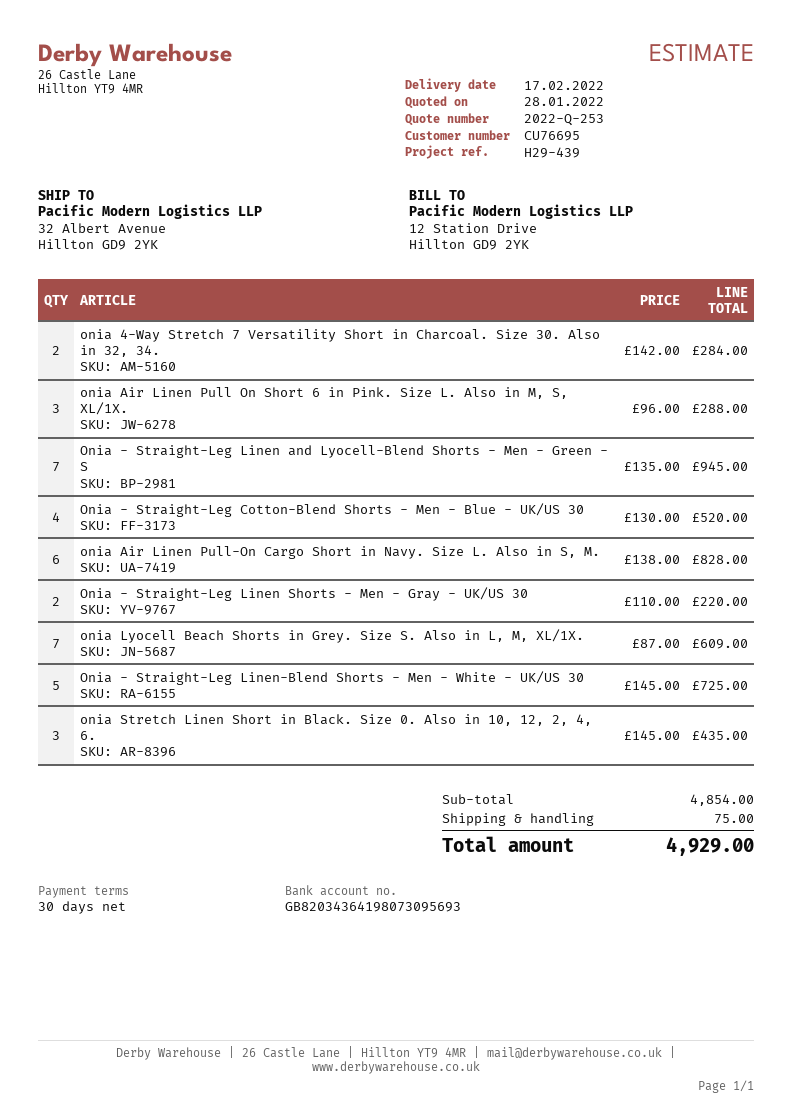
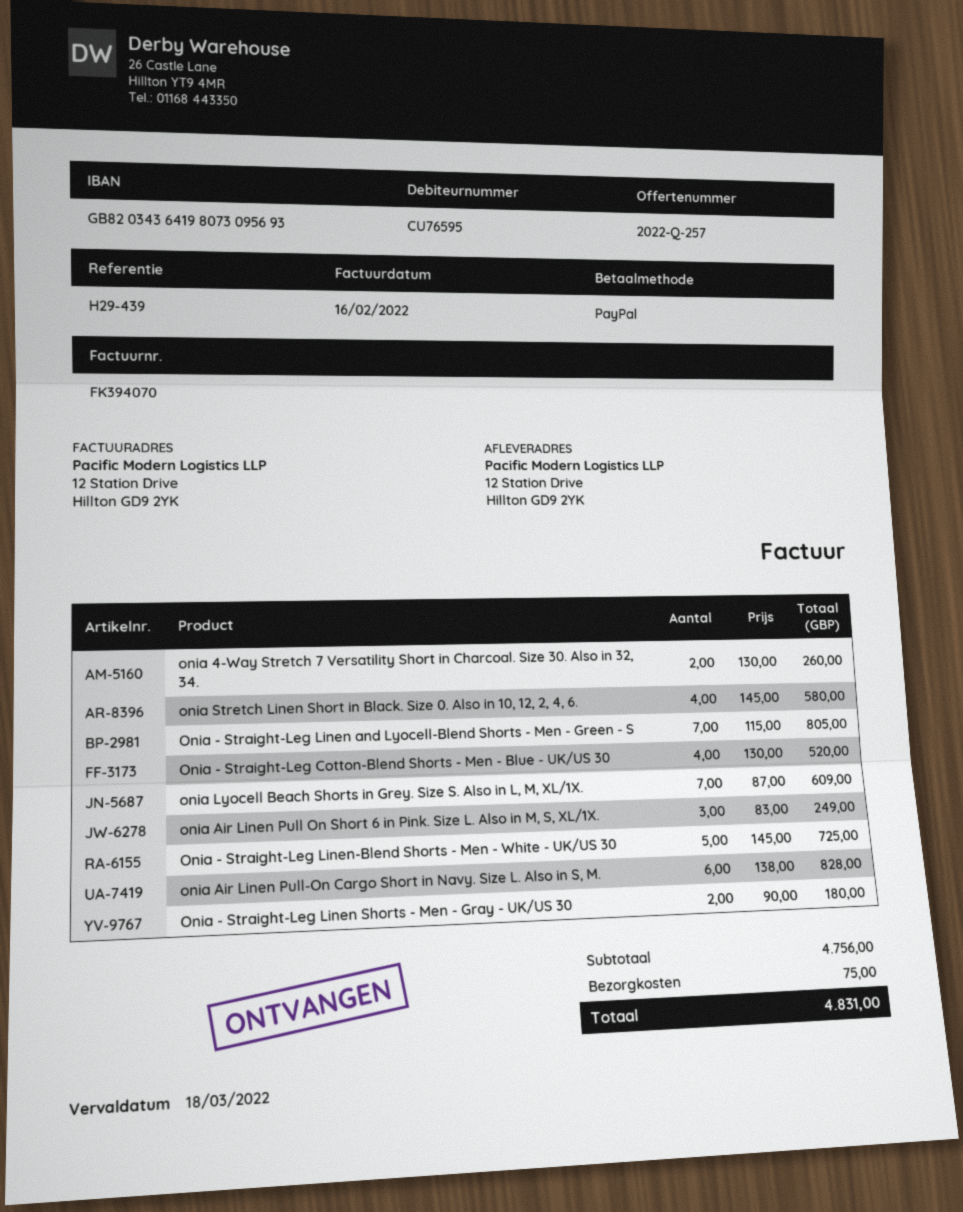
quote number: 2022-Q-253 -> 2022-Q-257
customer number: CU76695 -> CU76595
ship to: 32 Albert Avenue, Hillton GD9 2YK -> 12 Station Drive, Hillton GD9 2YK
onia 4-Way Stretch 7 Versatility Short in Charcoal. Size 30. Also in 32, 34.: 2 x 142.00 = 284.00 -> 2 x 130.00 = 260.00
onia Air Linen Pull On Short 6 in Pink. Size L. Also in M, S, XL/1X.: 3 x 96.00 = 288.00 -> 3 x 83.00 = 249.00
Onia - Straight-Leg Linen and Lyocell-Blend Shorts - Men - Green - S: 7 x 135.00 = 945.00 -> 7 x 115.00 = 805.00
Onia - Straight-Leg Linen Shorts - Men - Gray - UK/US 30: 2 x 110.00 = 220.00 -> 2 x 90.00 = 180.00
onia Stretch Linen Short in Black. Size 0. Also in 10, 12, 2, 4, 6.: 3 x 145.00 = 435.00 -> 4 x 145.00 = 580.00
subtotal: 4854.00 -> 4756.00
total: 4929.00 -> 4831.00

